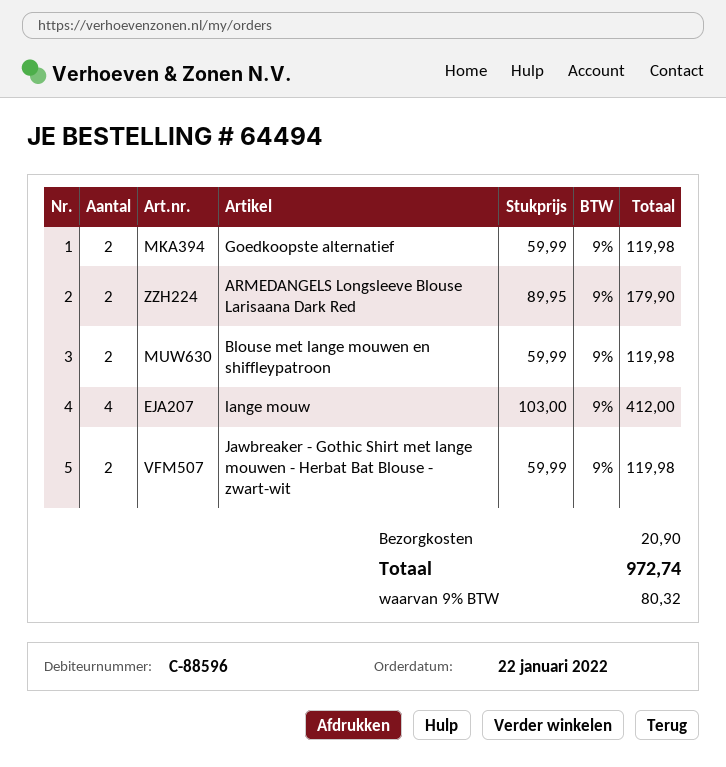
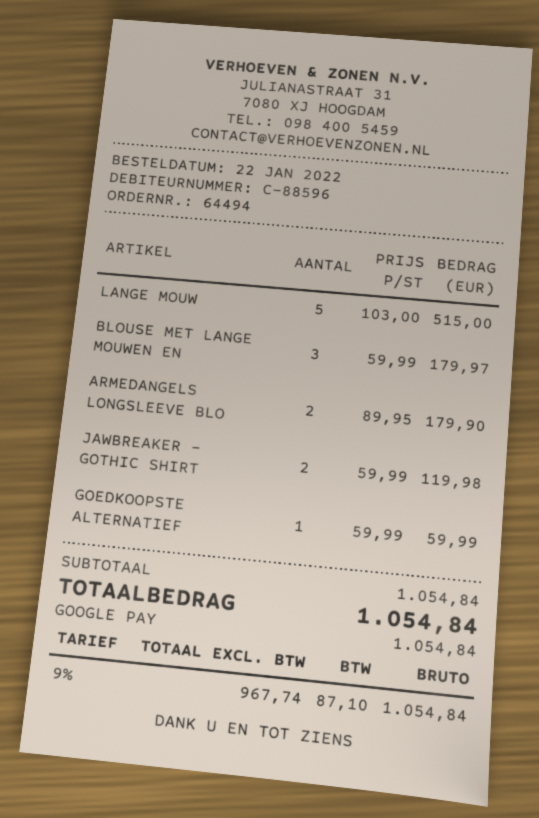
Goedkoopste alternatief: 2 x 59.99 = 119.98 -> 1 x 59.99 = 59.99
Blouse met lange mouwen en shiffleypatroon: 2 x 59.99 = 119.98 -> 3 x 59.99 = 179.97
lange mouw: 4 x 103.00 = 412.00 -> 5 x 103.00 = 515.00
shipping: 20.90 -> none
tax: 9% = 80.32 -> 9% = 87.10
total: 972.74 -> 1054.84

